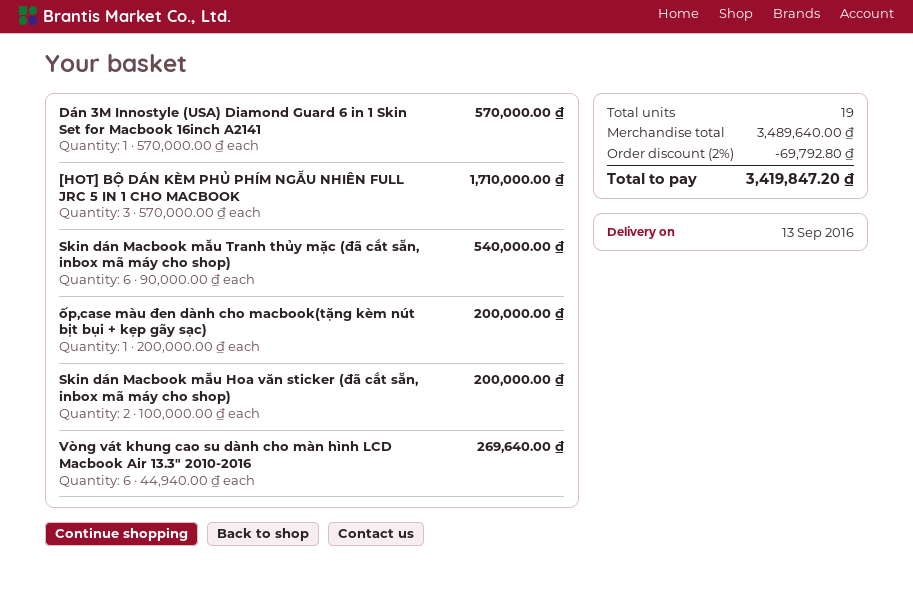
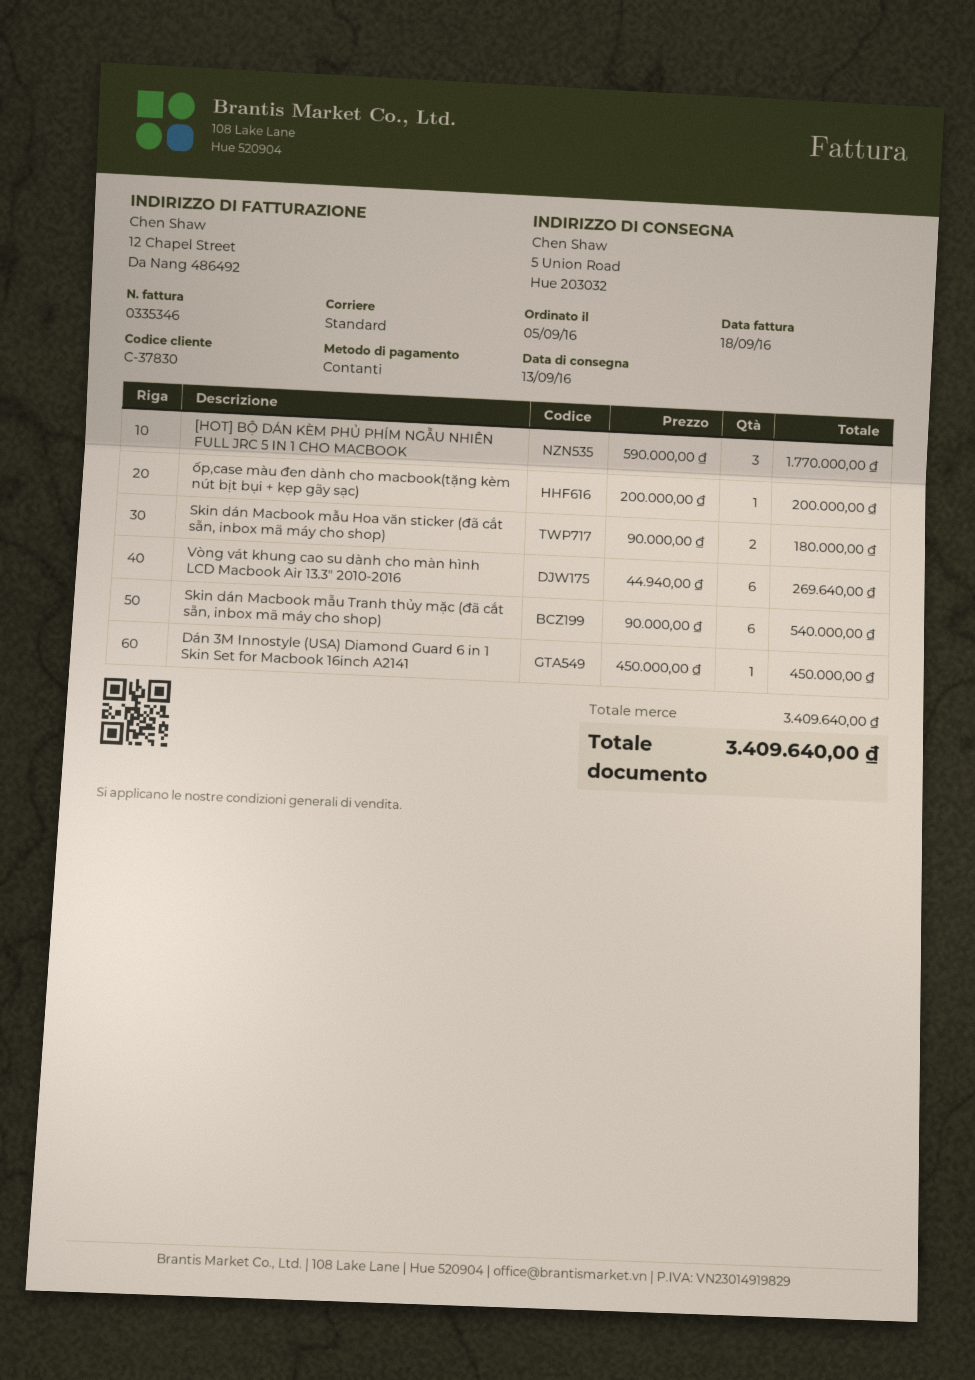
Dán 3M Innostyle (USA) Diamond Guard 6 in 1 Skin Set for Macbook 16inch A2141: 1 x 570000.00 = 570000.00 -> 1 x 450000.00 = 450000.00
[HOT] BỘ DÁN KÈM PHỦ PHÍM NGẪU NHIÊN FULL JRC 5 IN 1 CHO MACBOOK: 3 x 570000.00 = 1710000.00 -> 3 x 590000.00 = 1770000.00
Skin dán Macbook mẫu Hoa văn sticker (đã cắt sẵn, inbox mã máy cho shop): 2 x 100000.00 = 200000.00 -> 2 x 90000.00 = 180000.00
subtotal: 3489640.00 -> 3409640.00
discount: 2% = 69792.80 -> none
total: 3419847.20 -> 3409640.00

